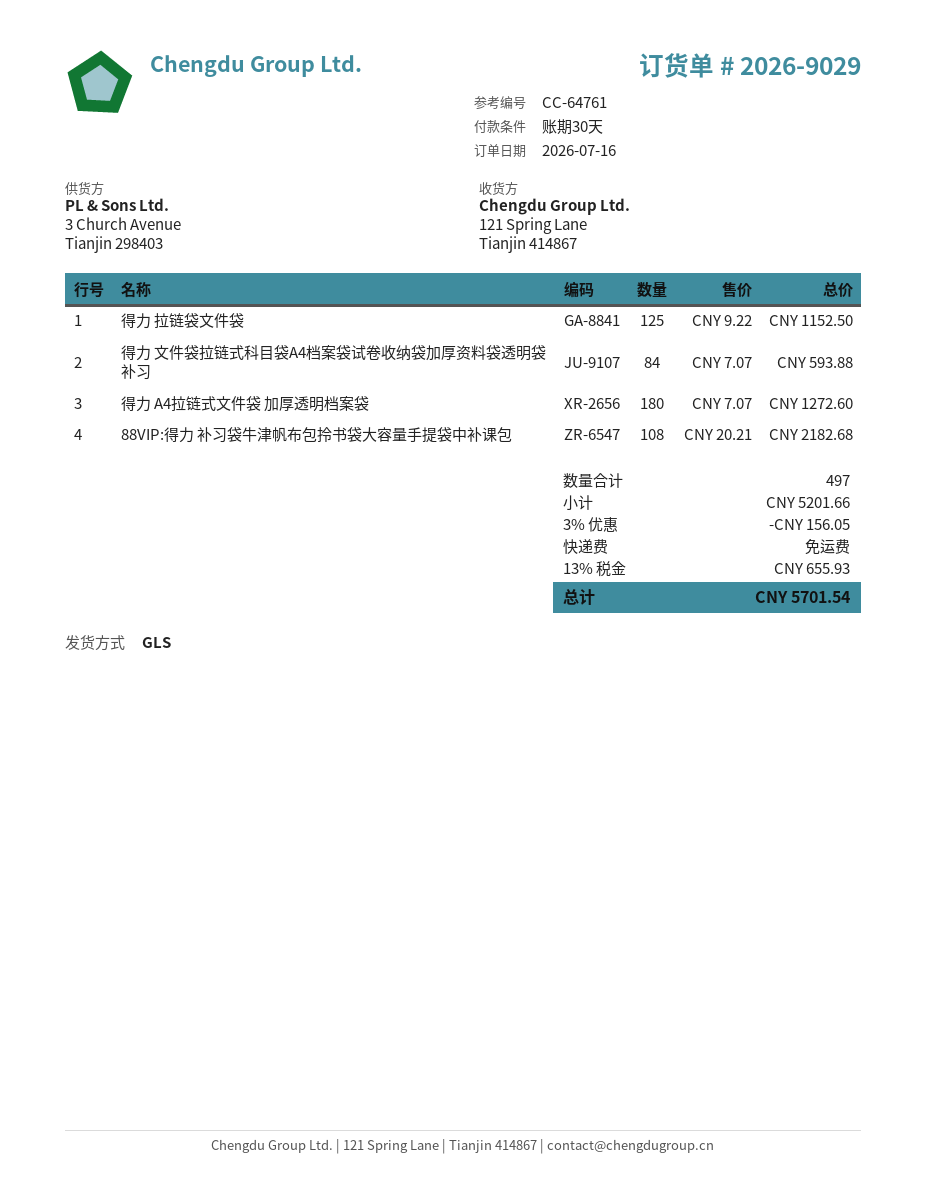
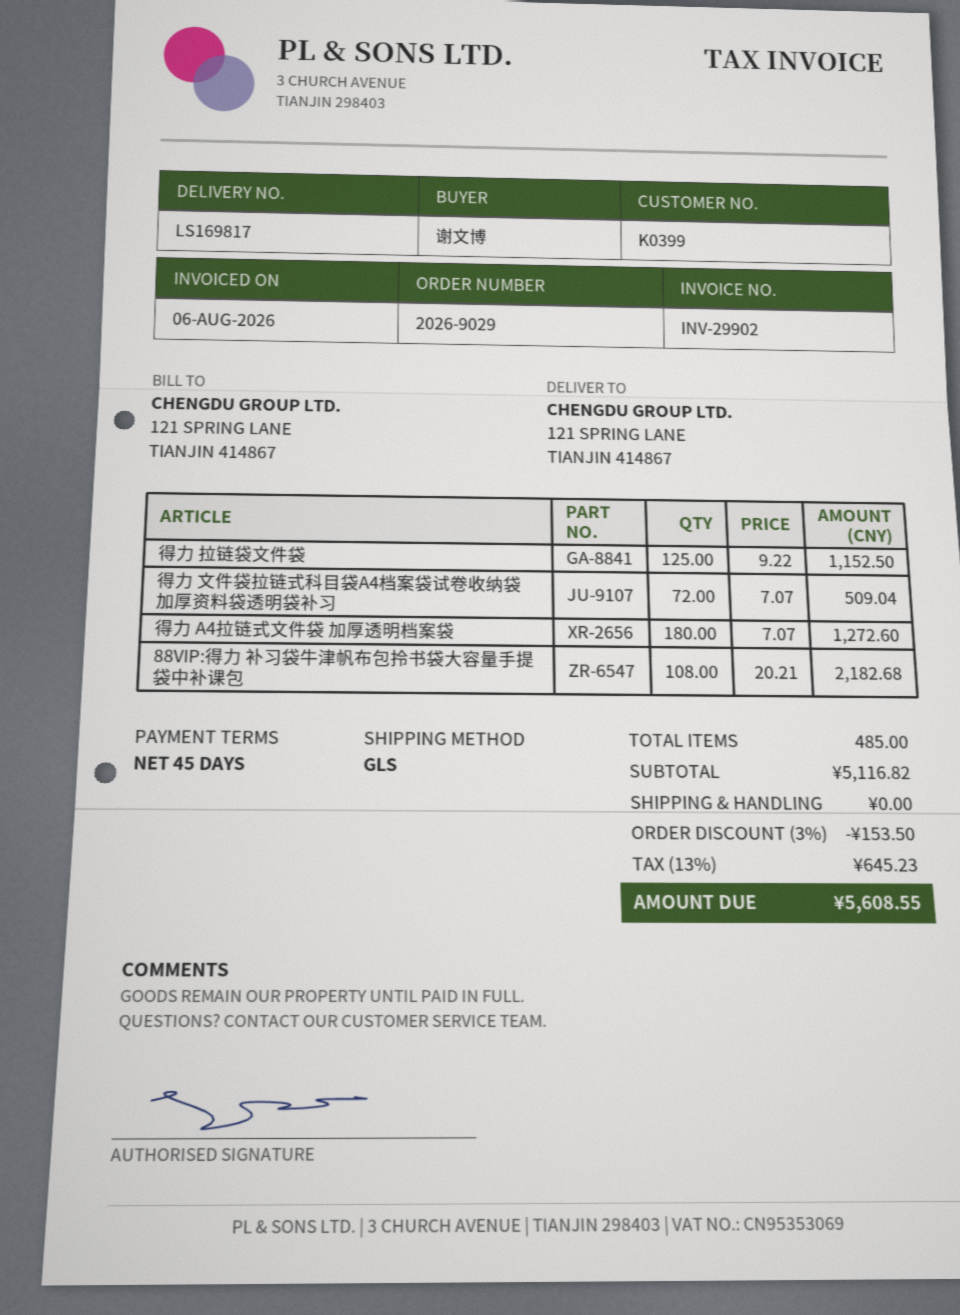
payment terms: 30 days -> 45 days
得力 文件袋拉链式科目袋A4档案袋试卷收纳袋加厚资料袋透明袋补习: 84 x 7.07 = 593.88 -> 72 x 7.07 = 509.04
total quantity: 497 -> 485
subtotal: 5201.66 -> 5116.82
discount: 3% = 156.05 -> 3% = 153.50
tax: 13% = 655.93 -> 13% = 645.23
total: 5701.54 -> 5608.55

